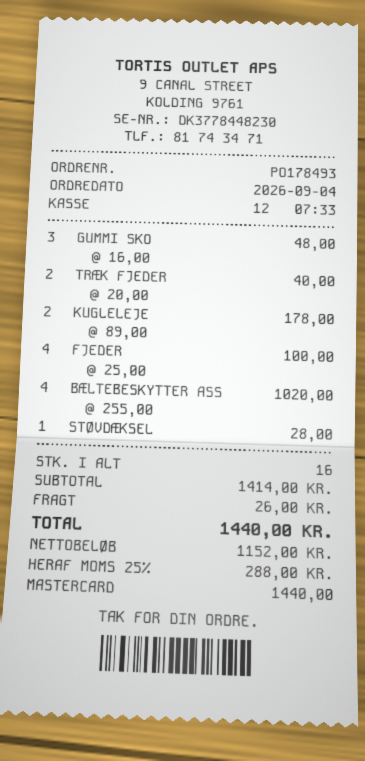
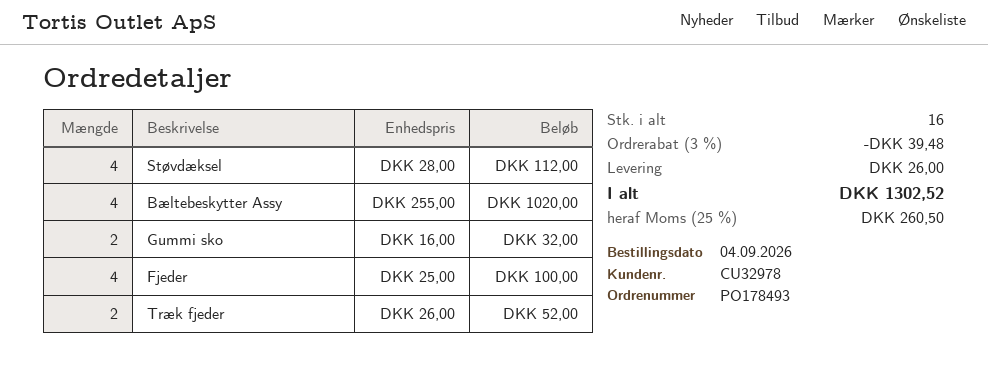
GUMMI SKO: 3 x 16.00 = 48.00 -> 2 x 16.00 = 32.00
TRÆK FJEDER: 2 x 20.00 = 40.00 -> 2 x 26.00 = 52.00
KUGLELEJE: 2 x 89.00 = 178.00 -> none
STØVDÆKSEL: 1 x 28.00 = 28.00 -> 4 x 28.00 = 112.00
discount: none -> 3% = 39.48
tax: 25% = 288.00 -> 25% = 260.50
total: 1440.00 -> 1302.52

